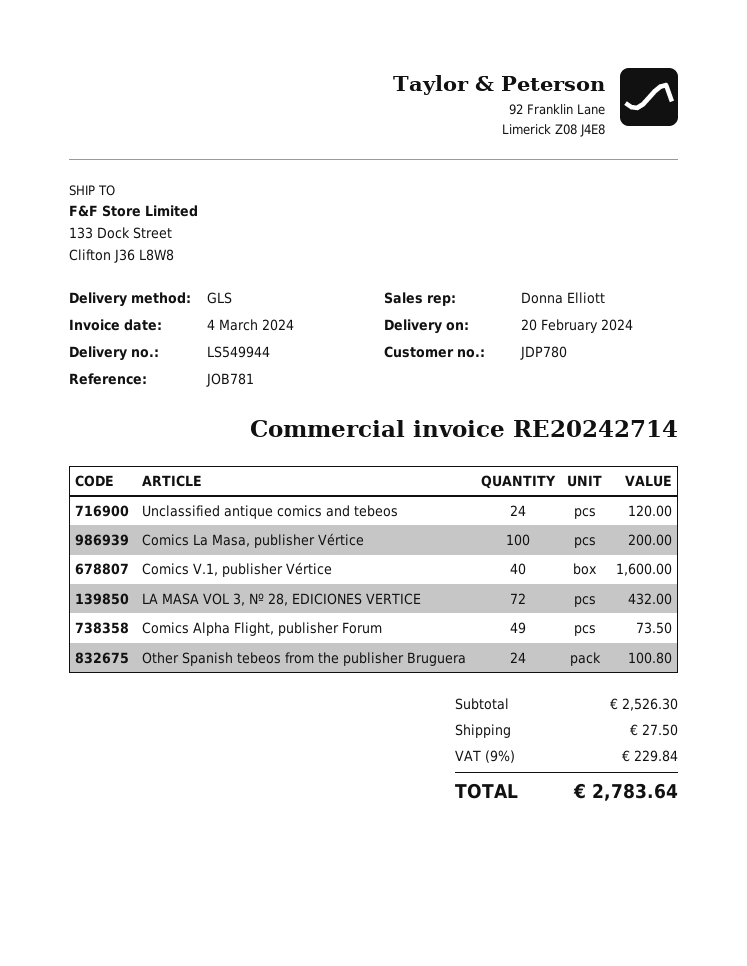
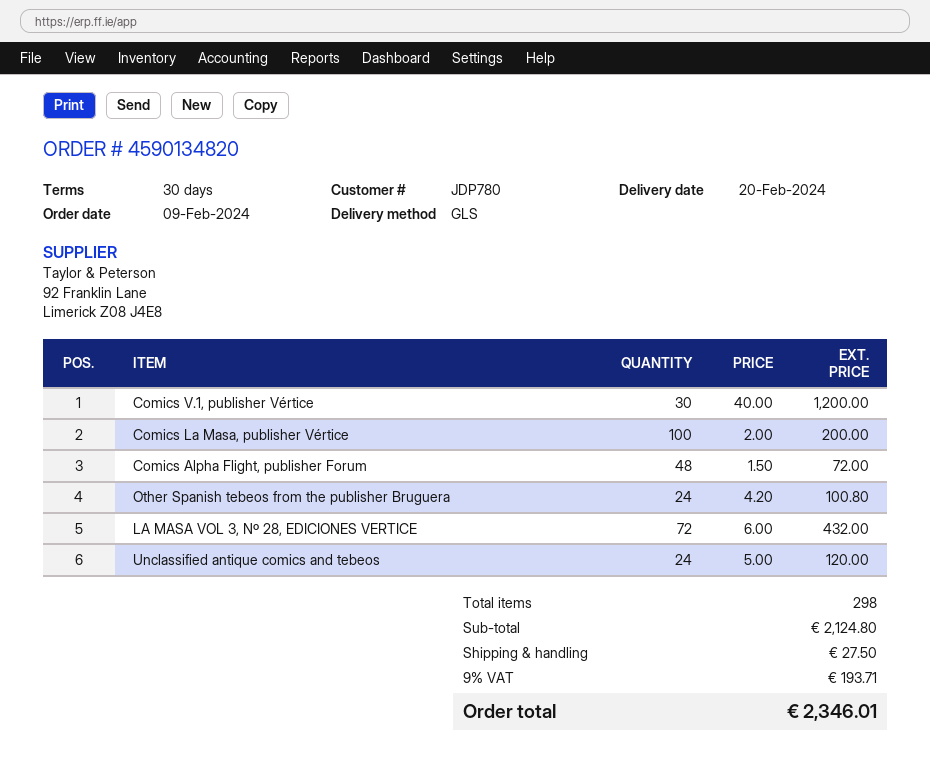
Comics V.1, publisher Vértice: 40 for 1600.00 -> 30 for 1200.00
Comics Alpha Flight, publisher Forum: 49 for 73.50 -> 48 for 72.00
subtotal: 2526.30 -> 2124.80
tax: 9% = 229.84 -> 9% = 193.71
total: 2783.64 -> 2346.01

